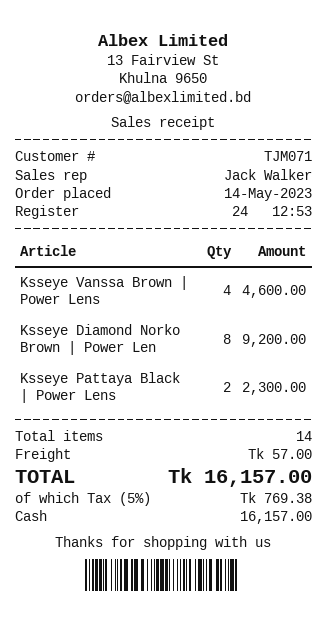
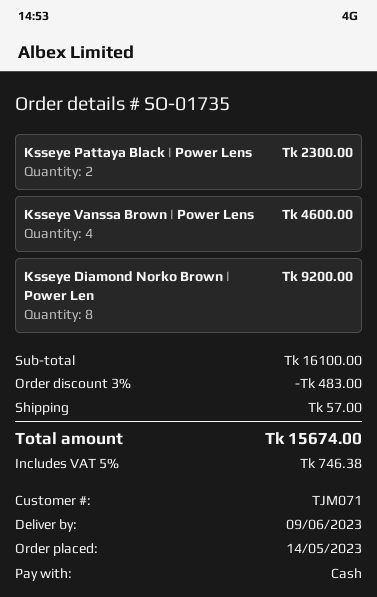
discount: none -> 3% = 483.00
tax: 5% = 769.38 -> 5% = 746.38
total: 16157.00 -> 15674.00

